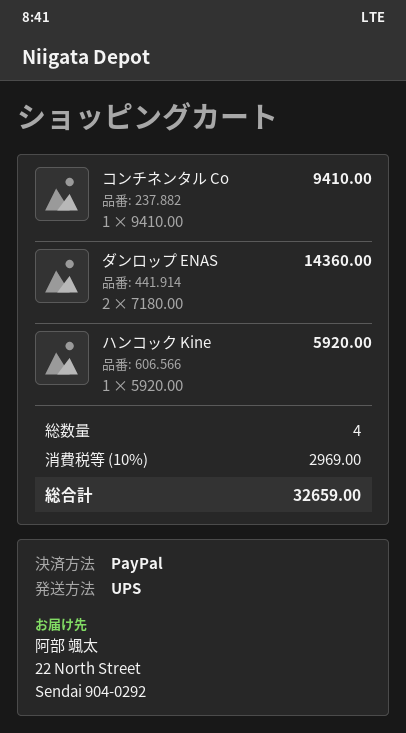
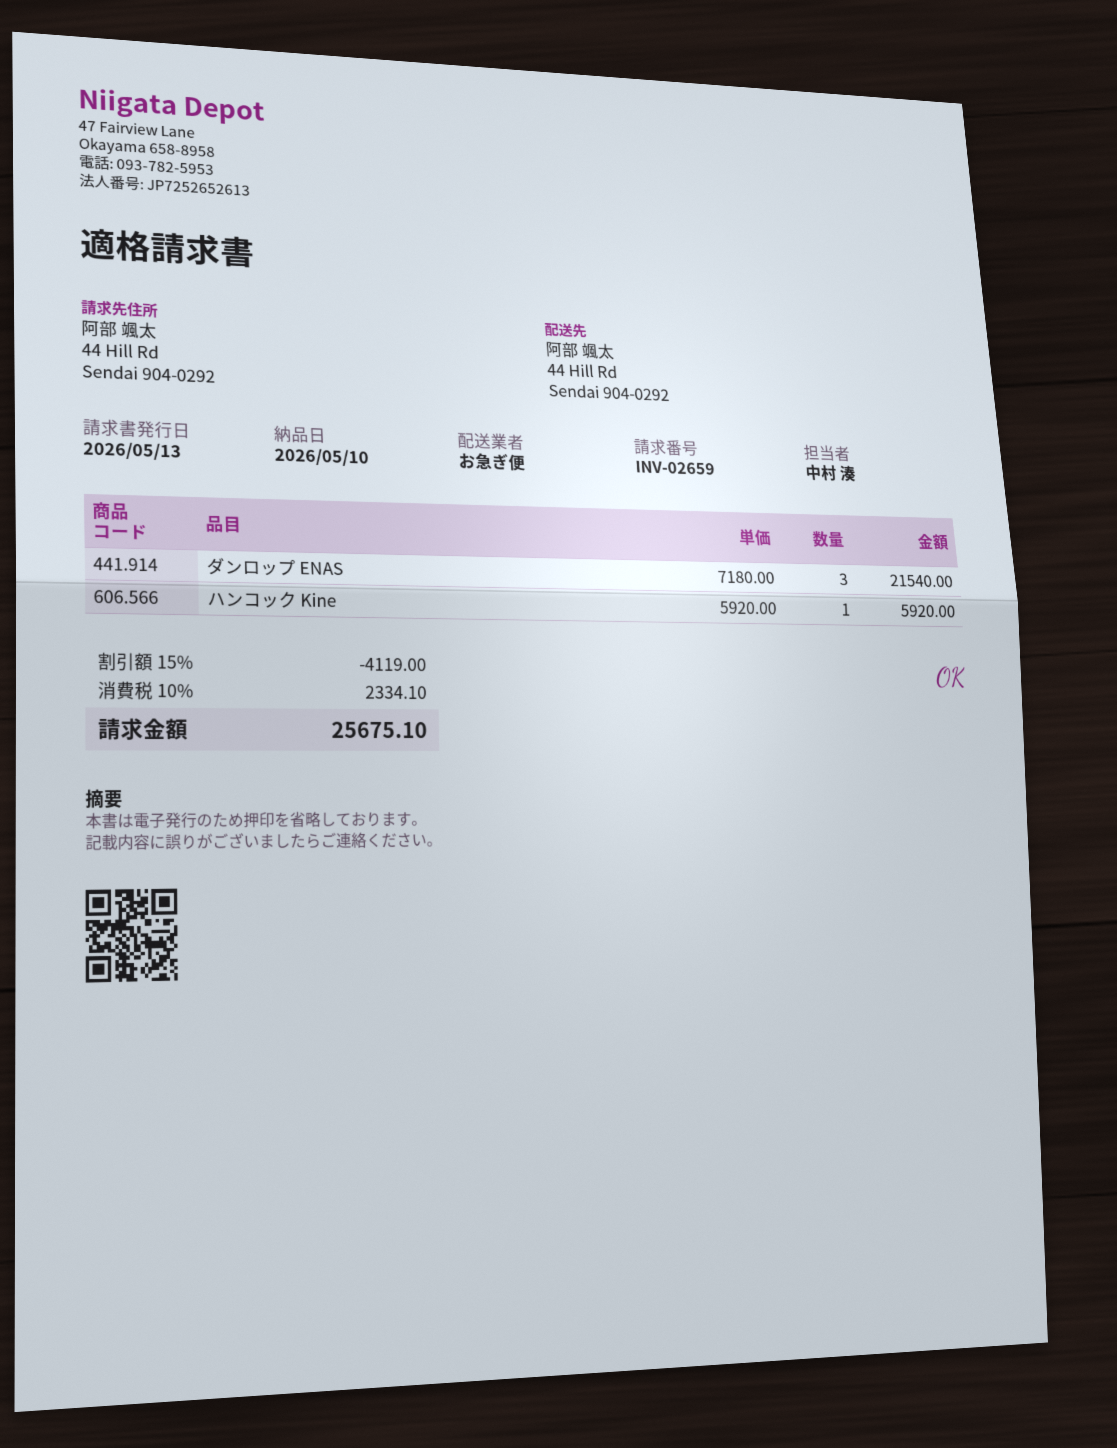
shipping method: UPS -> express
ship to: 22 North Street, Sendai 904-0292 -> 44 Hill Rd, Sendai 904-0292
コンチネンタル Co: 1 x 9410.00 = 9410.00 -> none
ダンロップ ENAS: 2 x 7180.00 = 14360.00 -> 3 x 7180.00 = 21540.00
discount: none -> 15% = 4119.00
tax: 10% = 2969.00 -> 10% = 2334.10
total: 32659.00 -> 25675.10

